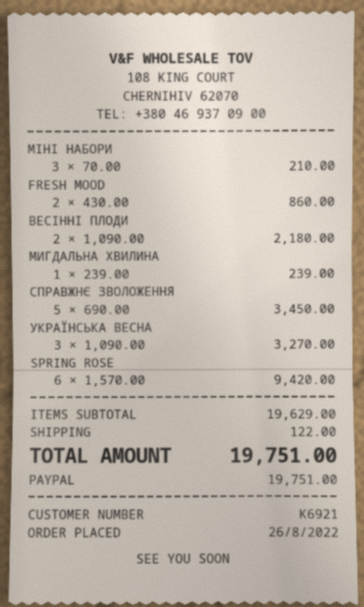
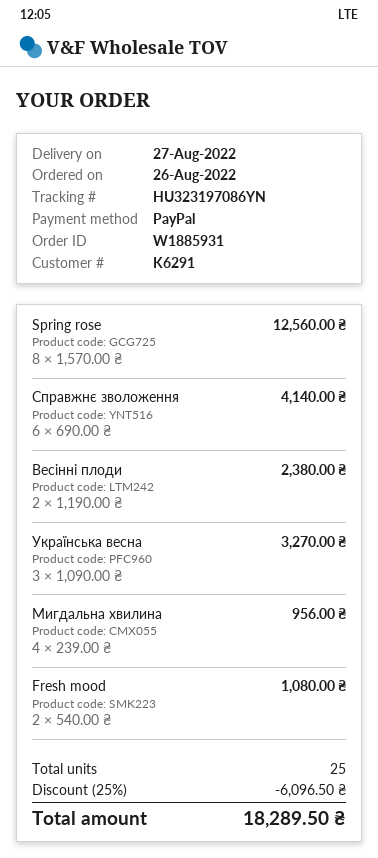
customer number: K6921 -> K6291
МІНІ НАБОРИ: 3 x 70.00 = 210.00 -> none
FRESH MOOD: 2 x 430.00 = 860.00 -> 2 x 540.00 = 1080.00
ВЕСІННІ ПЛОДИ: 2 x 1090.00 = 2180.00 -> 2 x 1190.00 = 2380.00
МИГДАЛЬНА ХВИЛИНА: 1 x 239.00 = 239.00 -> 4 x 239.00 = 956.00
СПРАВЖНЄ ЗВОЛОЖЕННЯ: 5 x 690.00 = 3450.00 -> 6 x 690.00 = 4140.00
SPRING ROSE: 6 x 1570.00 = 9420.00 -> 8 x 1570.00 = 12560.00
discount: none -> 25% = 6096.50
shipping: 122.00 -> none
total: 19751.00 -> 18289.50

